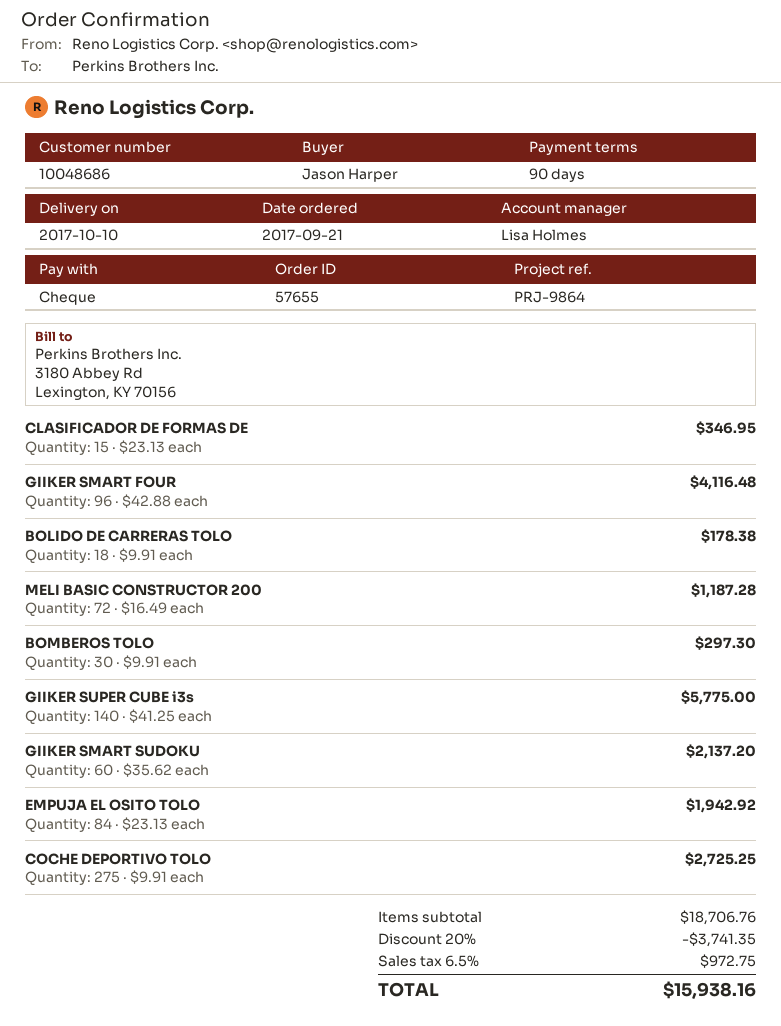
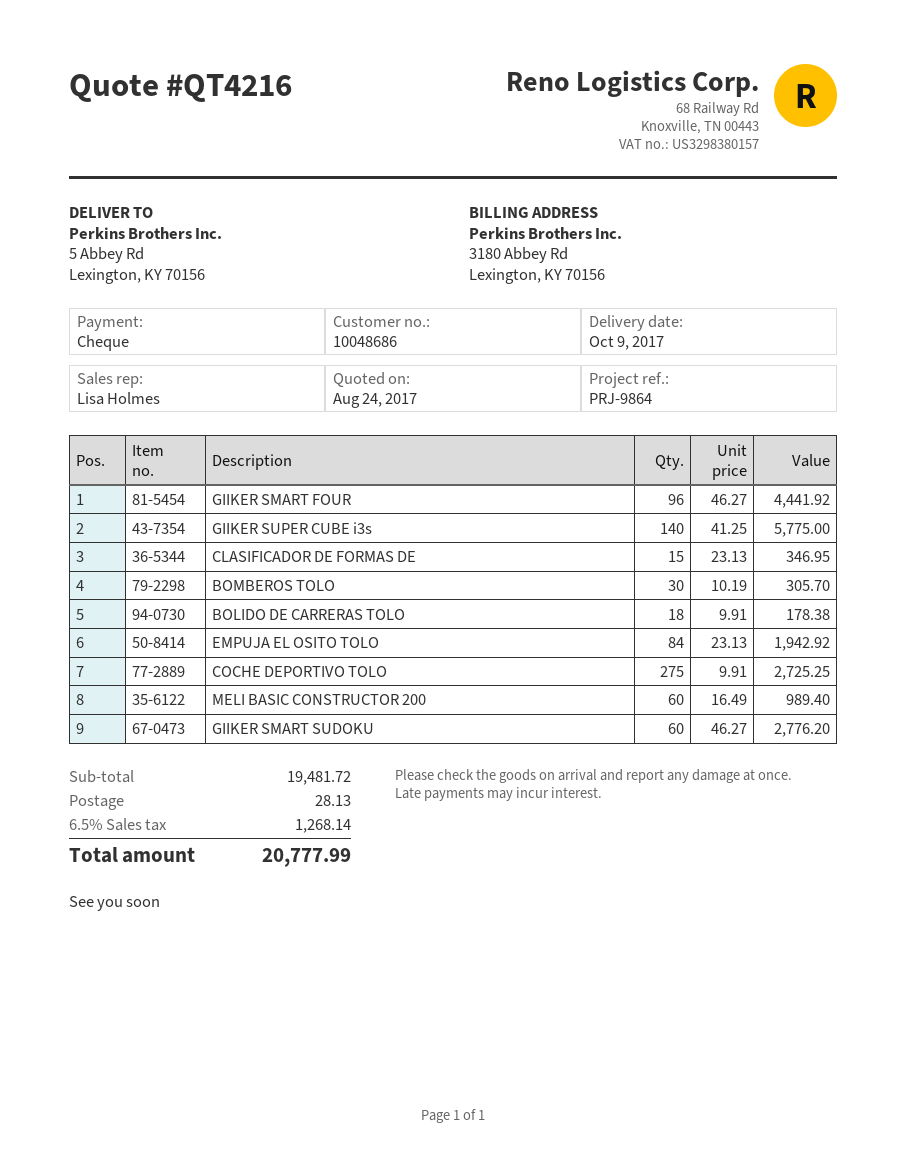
delivery date: 2017-10-10 -> 2017-10-09
GIIKER SMART FOUR: 96 x 42.88 = 4116.48 -> 96 x 46.27 = 4441.92
MELI BASIC CONSTRUCTOR 200: 72 x 16.49 = 1187.28 -> 60 x 16.49 = 989.40
BOMBEROS TOLO: 30 x 9.91 = 297.30 -> 30 x 10.19 = 305.70
GIIKER SMART SUDOKU: 60 x 35.62 = 2137.20 -> 60 x 46.27 = 2776.20
subtotal: 18706.76 -> 19481.72
discount: 20% = 3741.35 -> none
shipping: none -> 28.13
tax: 6.5% = 972.75 -> 6.5% = 1268.14
total: 15938.16 -> 20777.99

